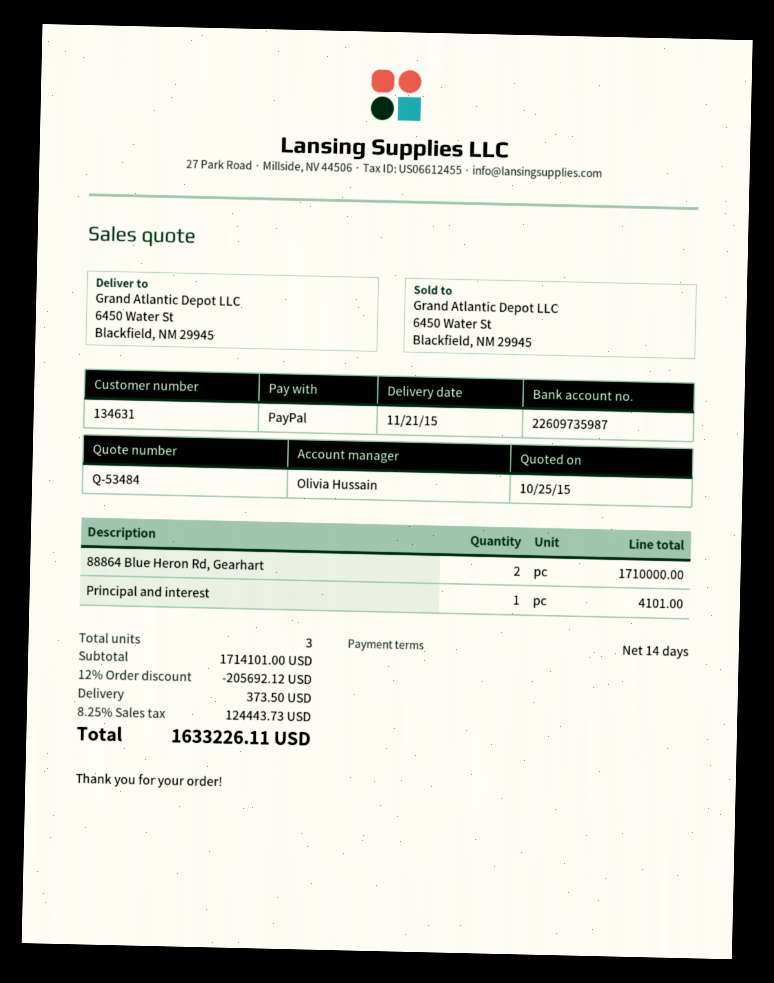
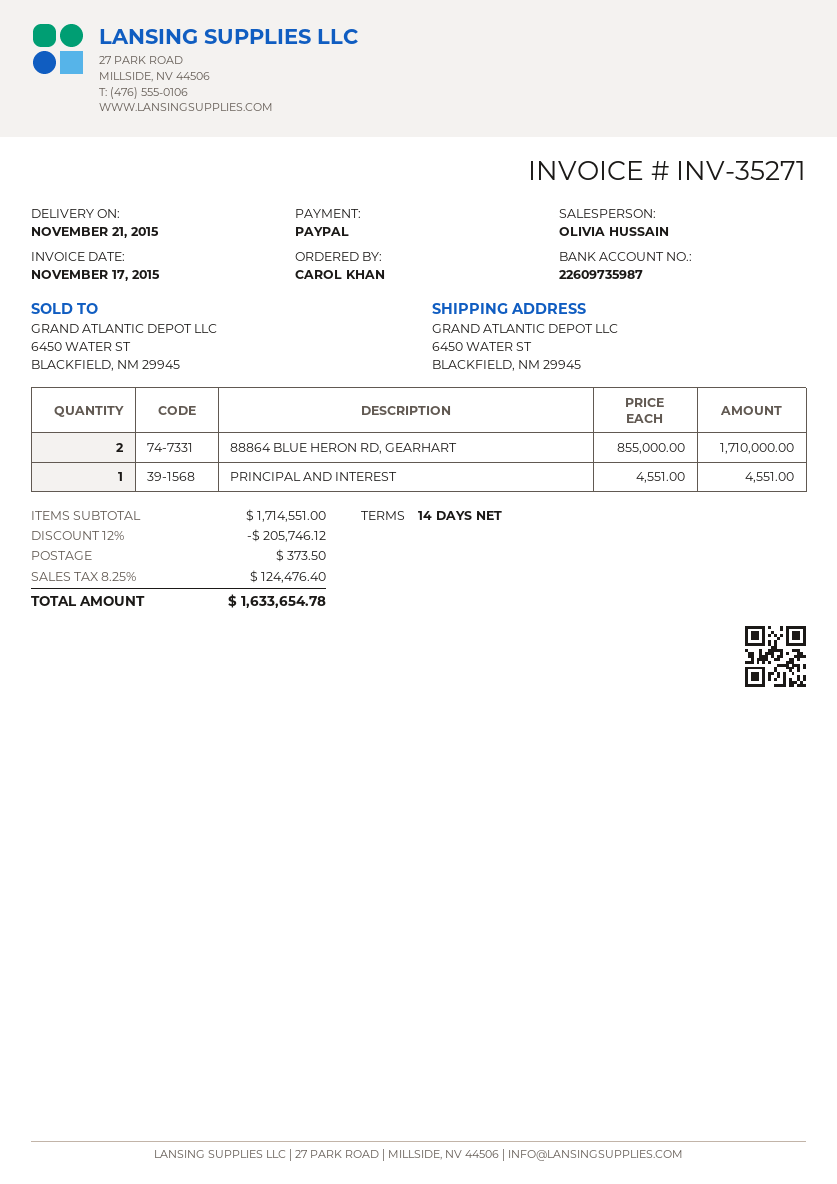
Principal and interest: 1 for 4101.00 -> 1 for 4551.00
subtotal: 1714101.00 -> 1714551.00
discount: 12% = 205692.12 -> 12% = 205746.12
tax: 8.25% = 124443.73 -> 8.25% = 124476.40
total: 1633226.11 -> 1633654.78

